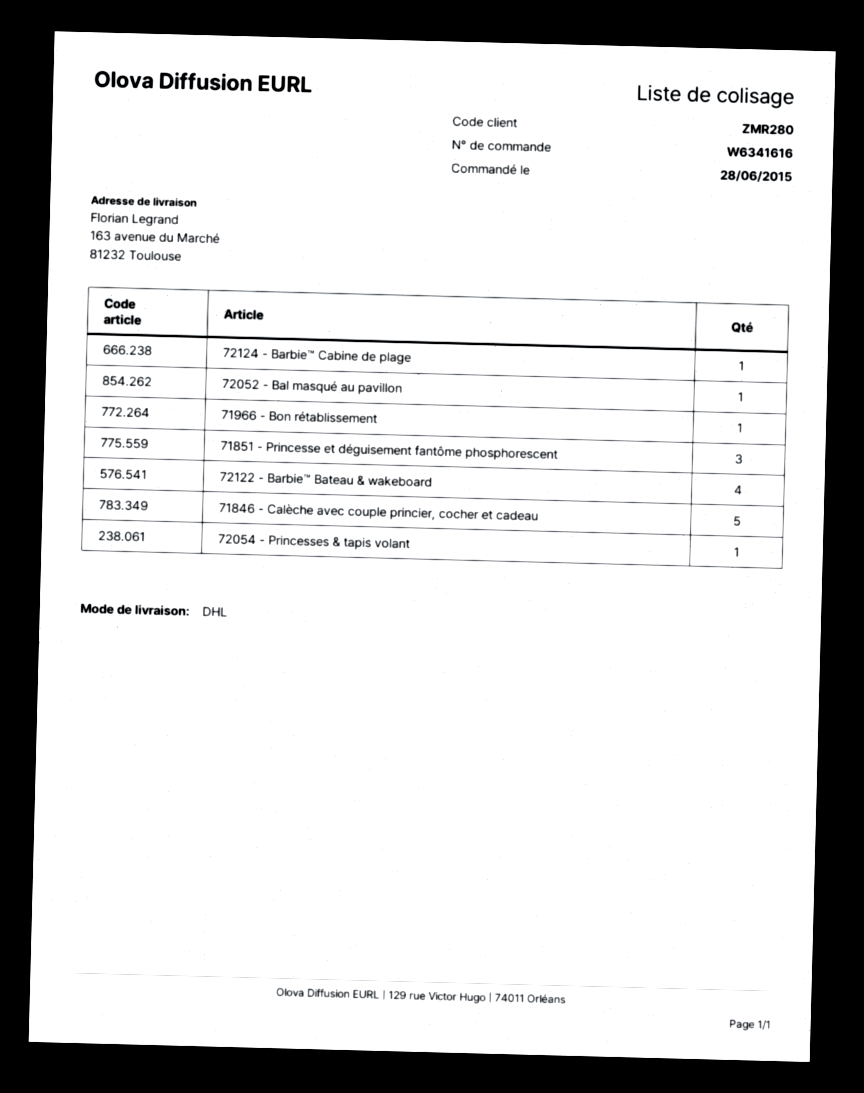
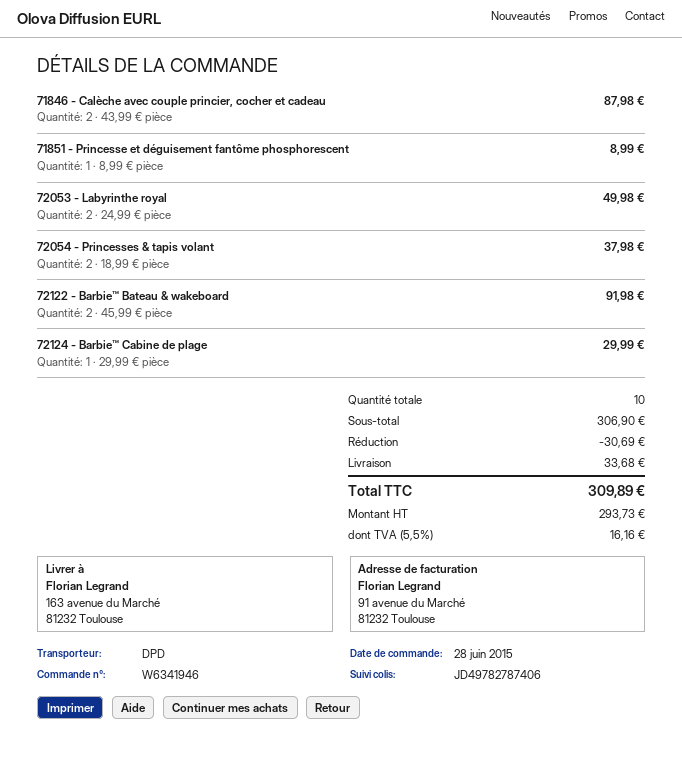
order number: W6341616 -> W6341946
shipping method: DHL -> DPD
72052 - Bal masqué au pavillon: 1 -> none
71966 - Bon rétablissement: 1 -> none
71851 - Princesse et déguisement fantôme phosphorescent: 3 -> 1
72122 - Barbie™ Bateau & wakeboard: 4 -> 2
71846 - Calèche avec couple princier, cocher et cadeau: 5 -> 2
72054 - Princesses & tapis volant: 1 -> 2
72053 - Labyrinthe royal: none -> 2

